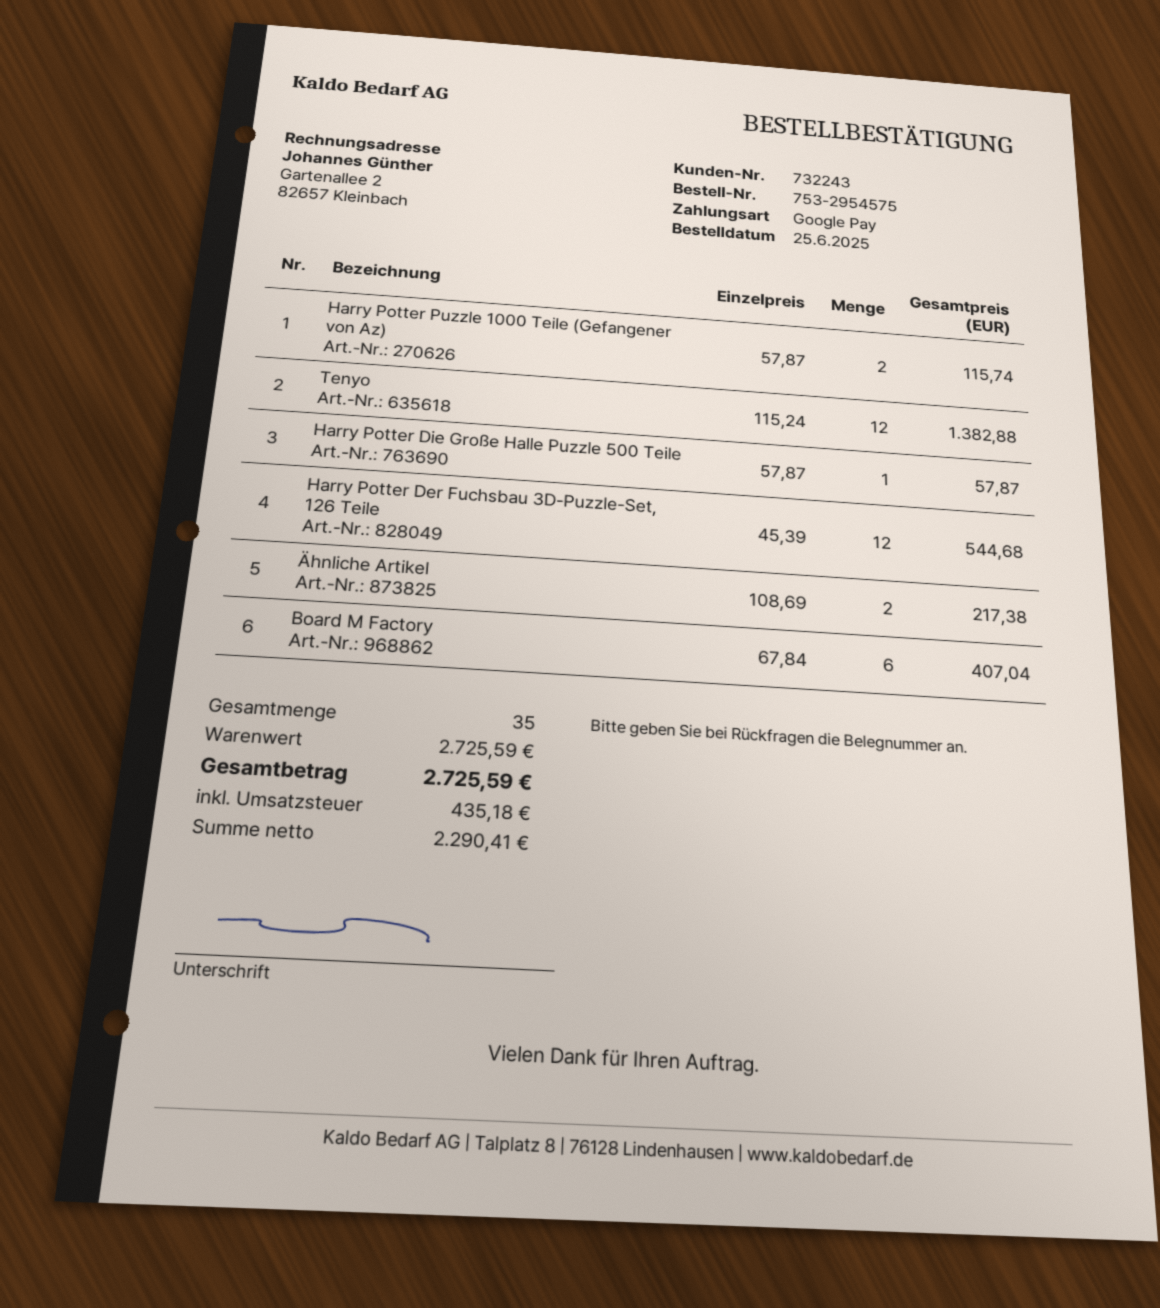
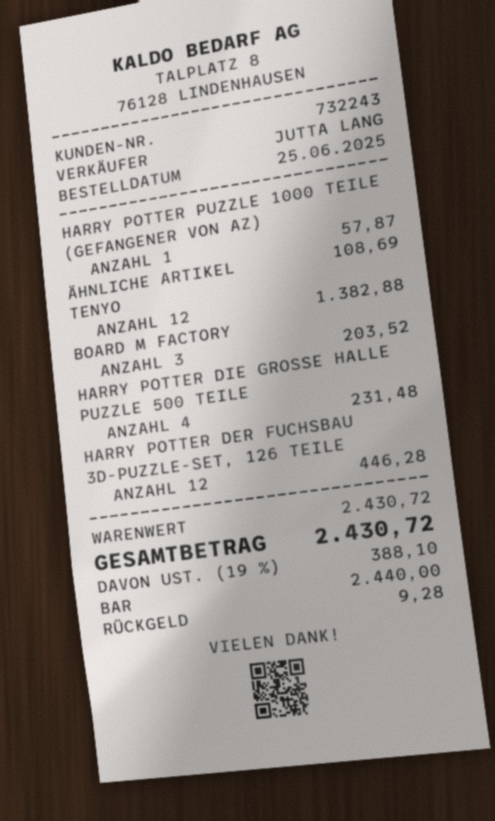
payment method: Google Pay -> cash
Harry Potter Puzzle 1000 Teile (Gefangener von Az): 2 for 115.74 -> 1 for 57.87
Harry Potter Die Große Halle Puzzle 500 Teile: 1 for 57.87 -> 4 for 231.48
Harry Potter Der Fuchsbau 3D-Puzzle-Set, 126 Teile: 12 for 544.68 -> 12 for 446.28
Ähnliche Artikel: 2 for 217.38 -> 1 for 108.69
Board M Factory: 6 for 407.04 -> 3 for 203.52
subtotal: 2725.59 -> 2430.72
tax: 435.18 -> 388.10
total: 2725.59 -> 2430.72

